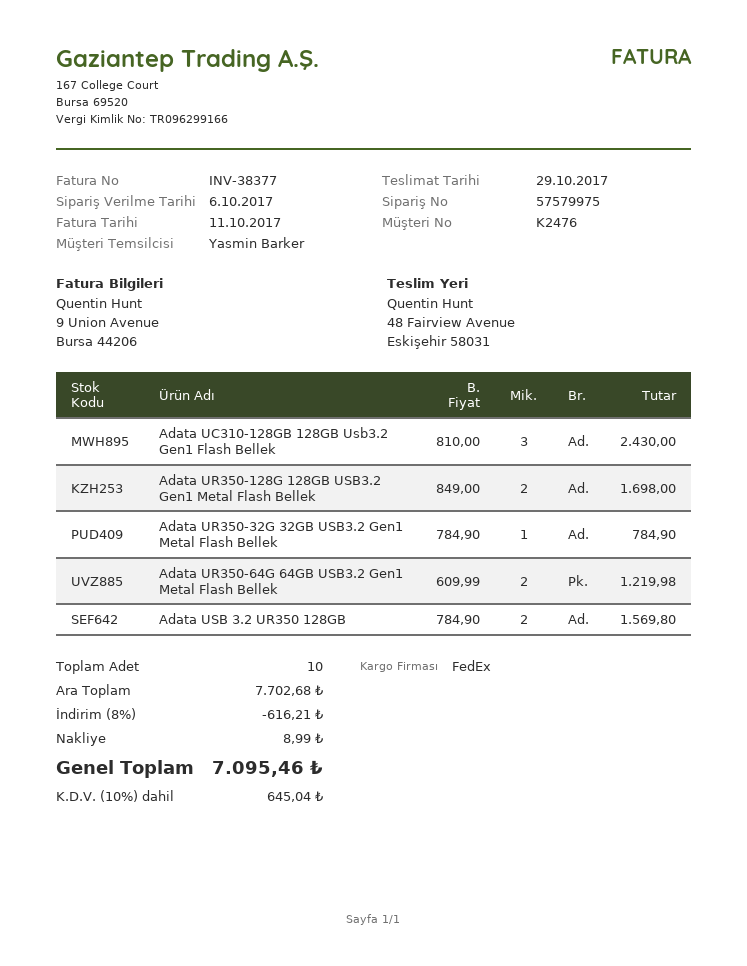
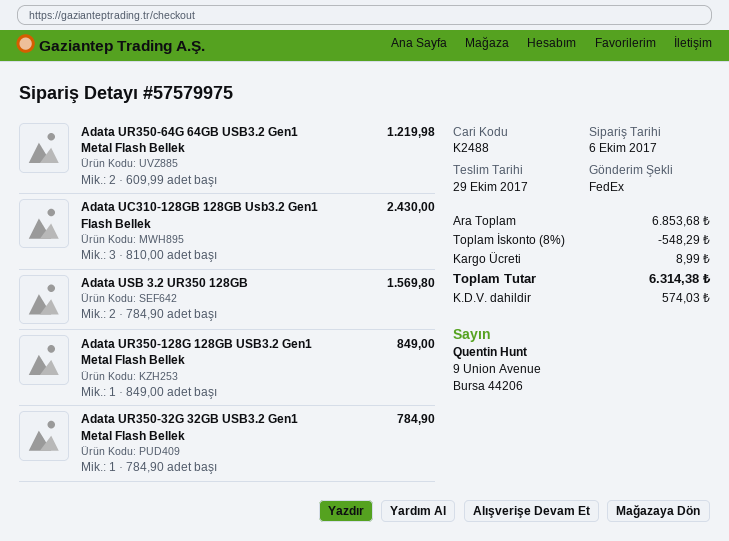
customer number: K2476 -> K2488
Adata UR350-128G 128GB USB3.2 Gen1 Metal Flash Bellek: 2 x 849.00 = 1698.00 -> 1 x 849.00 = 849.00
subtotal: 7702.68 -> 6853.68
discount: 8% = 616.21 -> 8% = 548.29
tax: 645.04 -> 574.03
total: 7095.46 -> 6314.38

